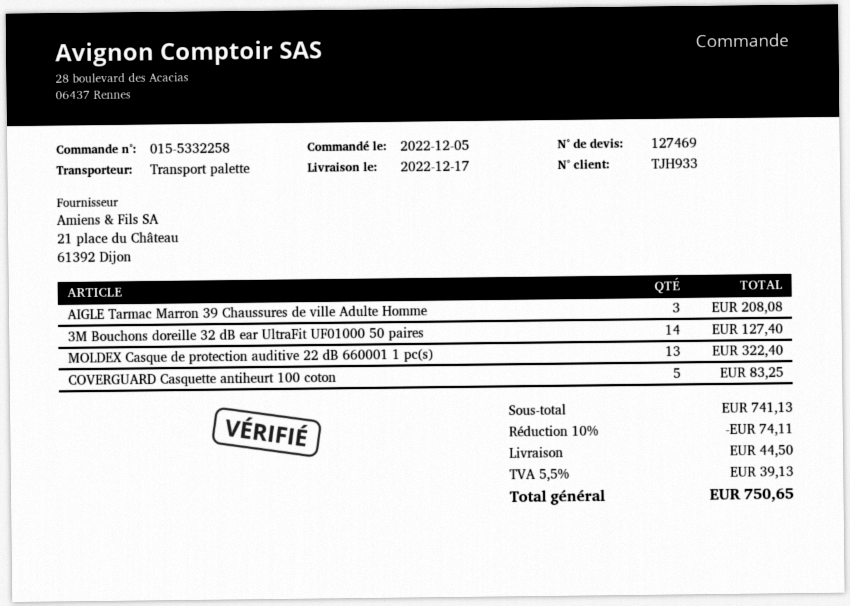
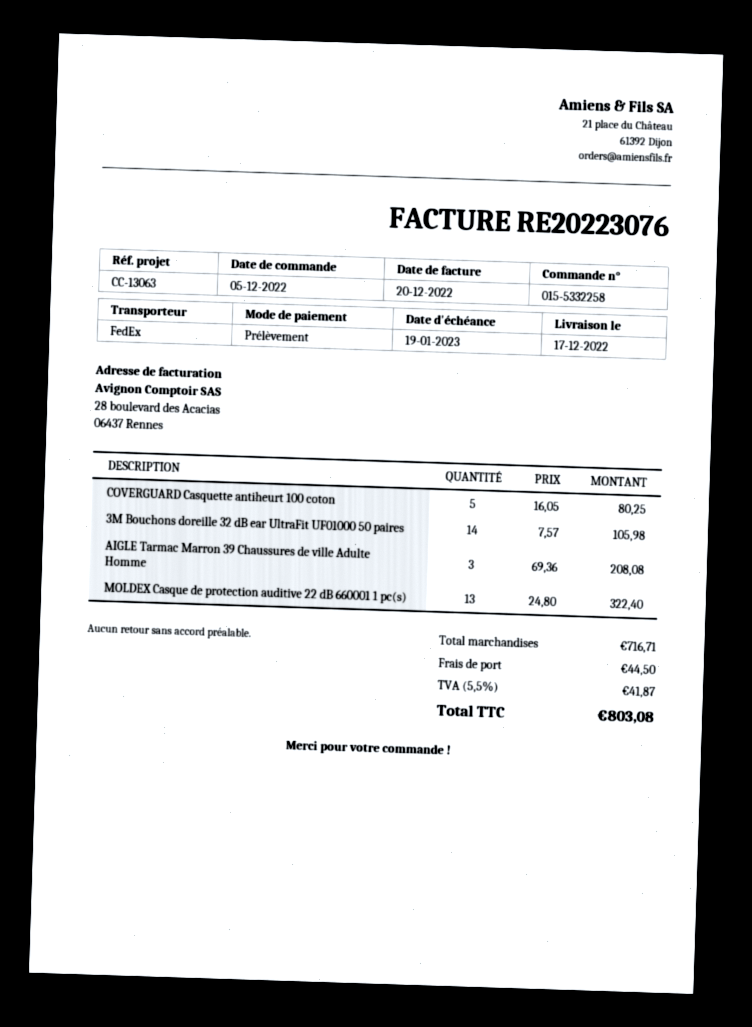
shipping method: pallet freight -> FedEx
3M Bouchons doreille 32 dB ear UltraFit UF01000 50 paires: 14 for 127.40 -> 14 for 105.98
COVERGUARD Casquette antiheurt 100 coton: 5 for 83.25 -> 5 for 80.25
subtotal: 741.13 -> 716.71
discount: 10% = 74.11 -> none
tax: 5.5% = 39.13 -> 5.5% = 41.87
total: 750.65 -> 803.08

